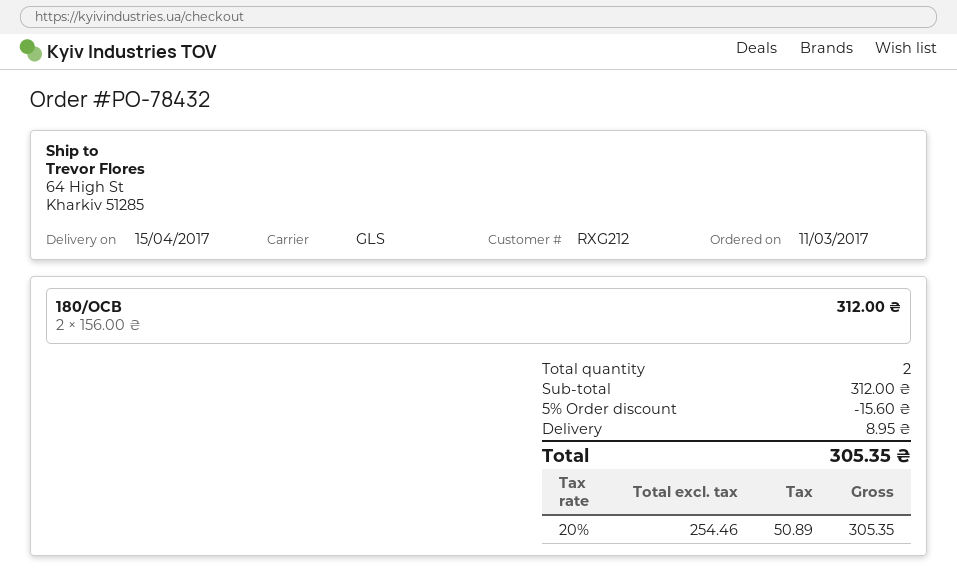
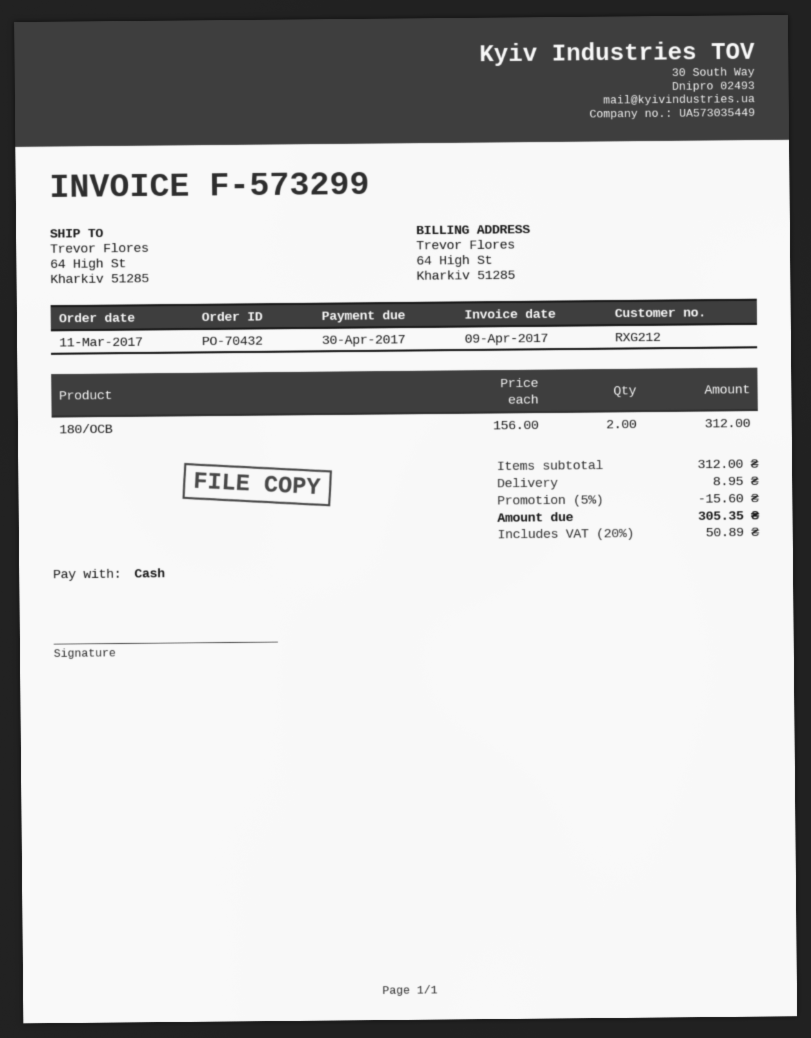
order number: PO-78432 -> PO-70432

